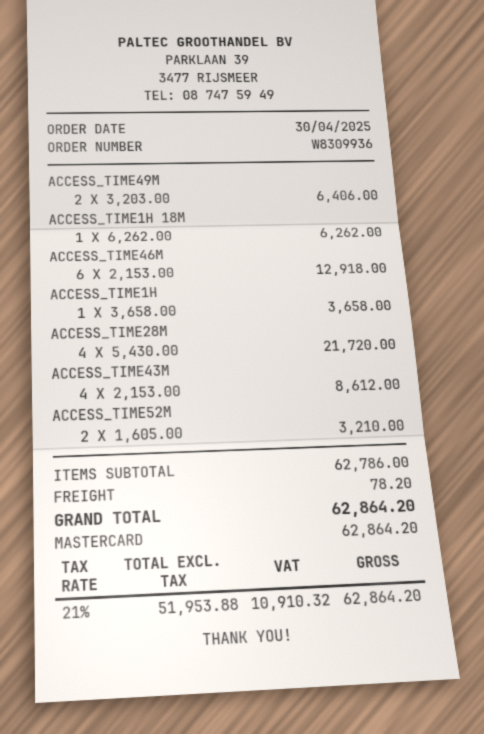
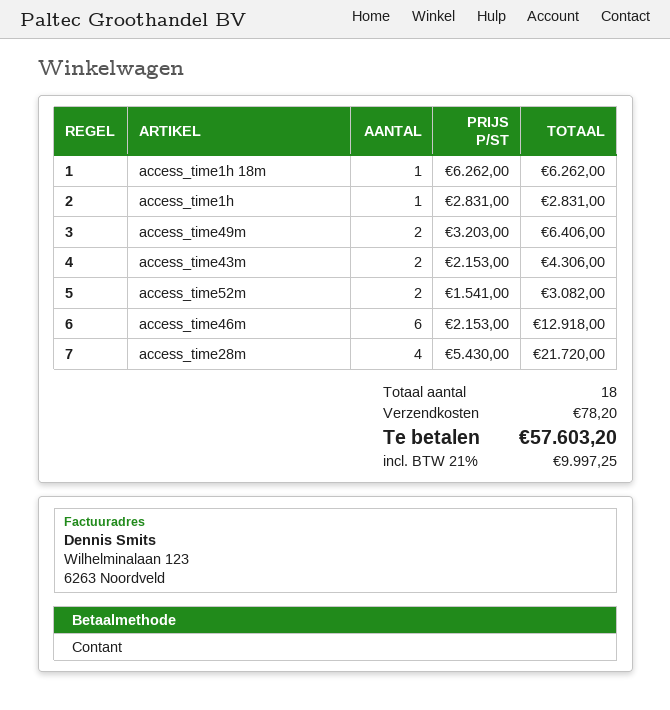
payment method: Mastercard -> cash
ACCESS_TIME1H: 1 x 3658.00 = 3658.00 -> 1 x 2831.00 = 2831.00
ACCESS_TIME43M: 4 x 2153.00 = 8612.00 -> 2 x 2153.00 = 4306.00
ACCESS_TIME52M: 2 x 1605.00 = 3210.00 -> 2 x 1541.00 = 3082.00
tax: 21% = 10910.32 -> 21% = 9997.25
total: 62864.20 -> 57603.20

